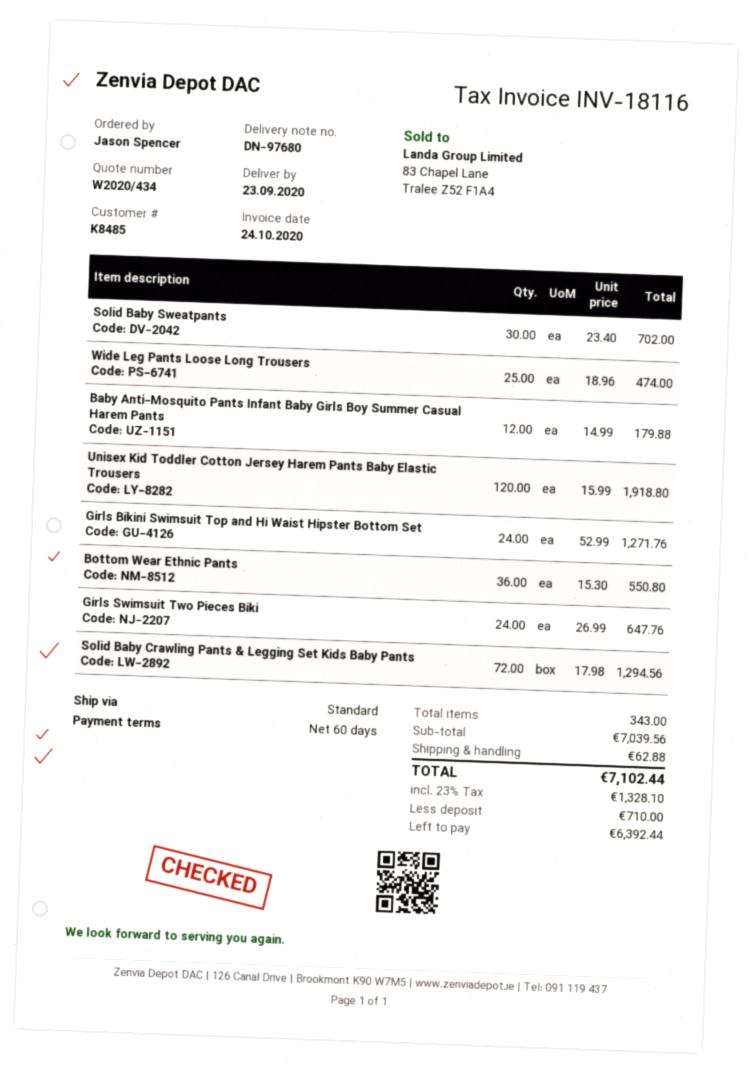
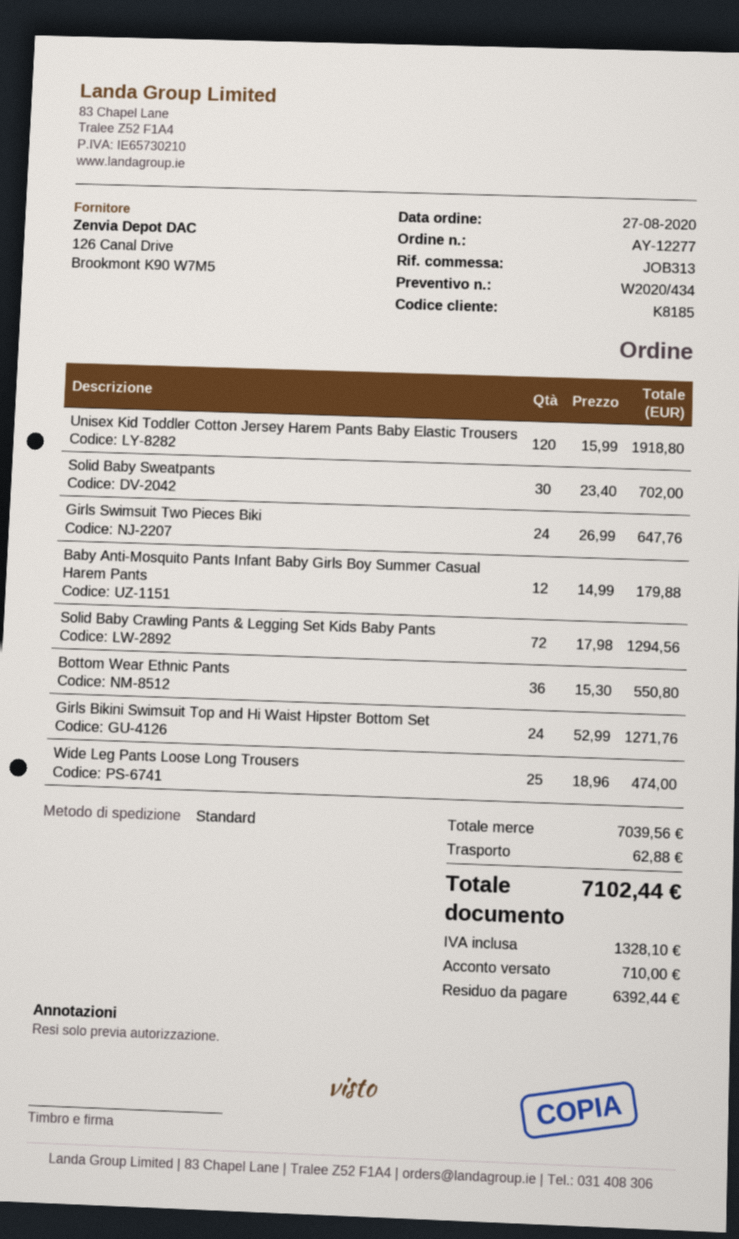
customer number: K8485 -> K8185

